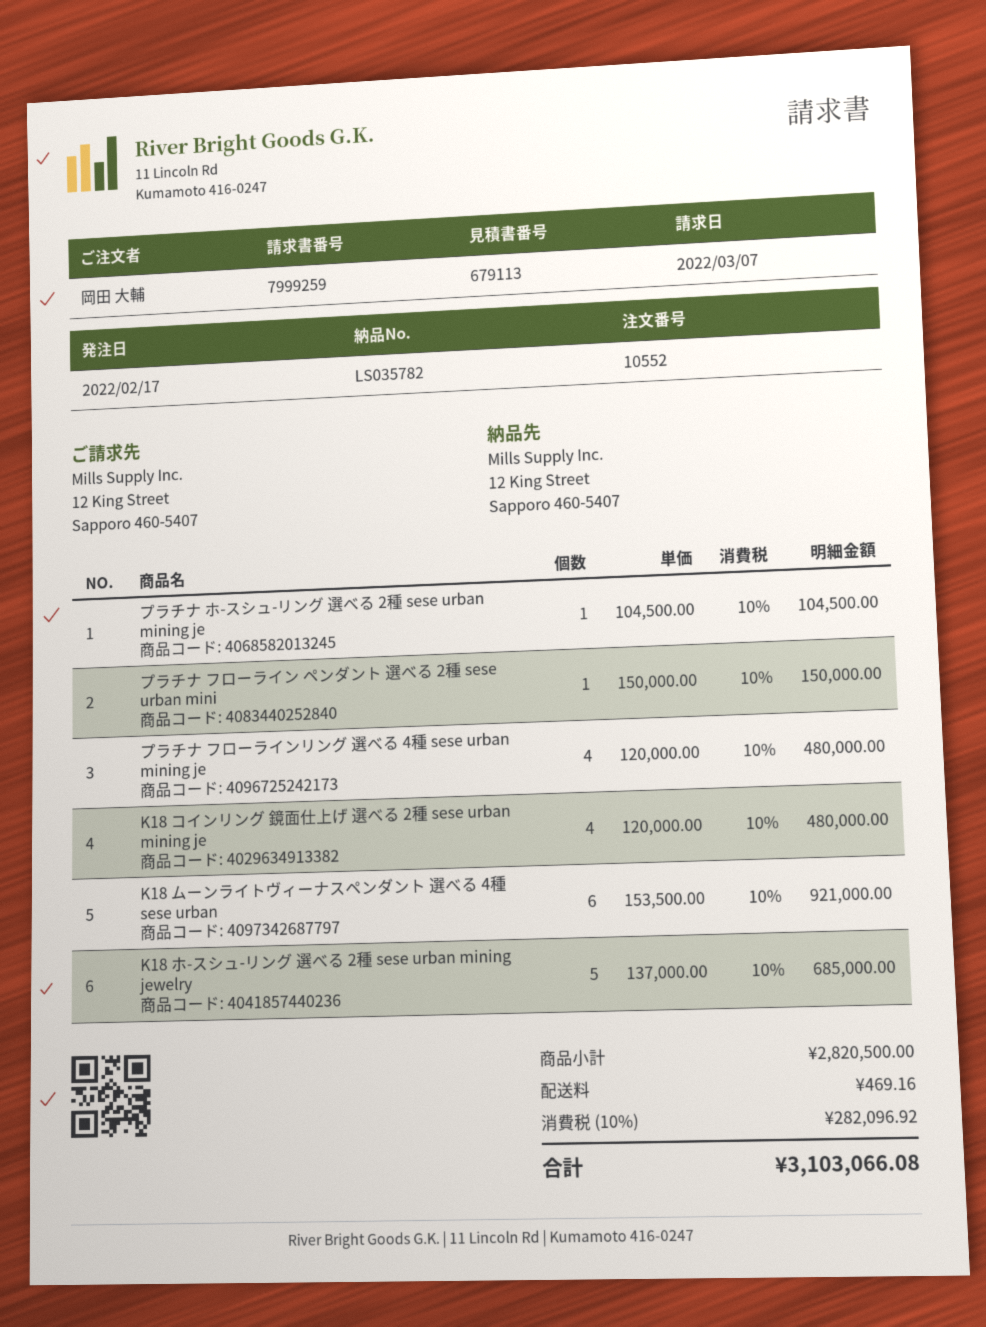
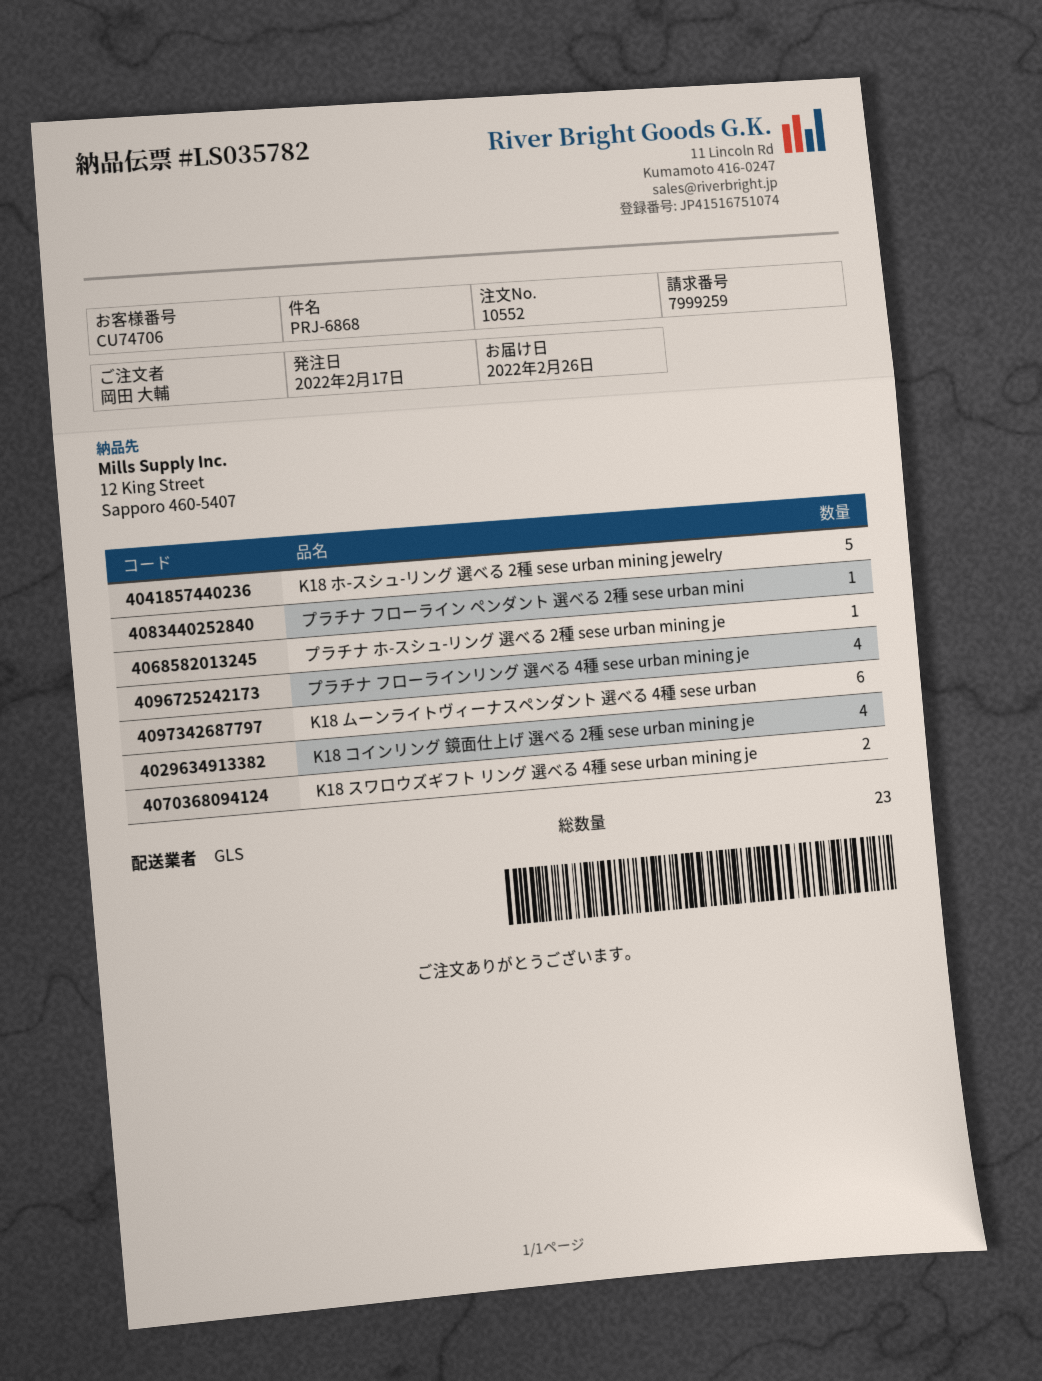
K18 スワロウズギフト リング 選べる 4種 sese urban mining je: none -> 2

